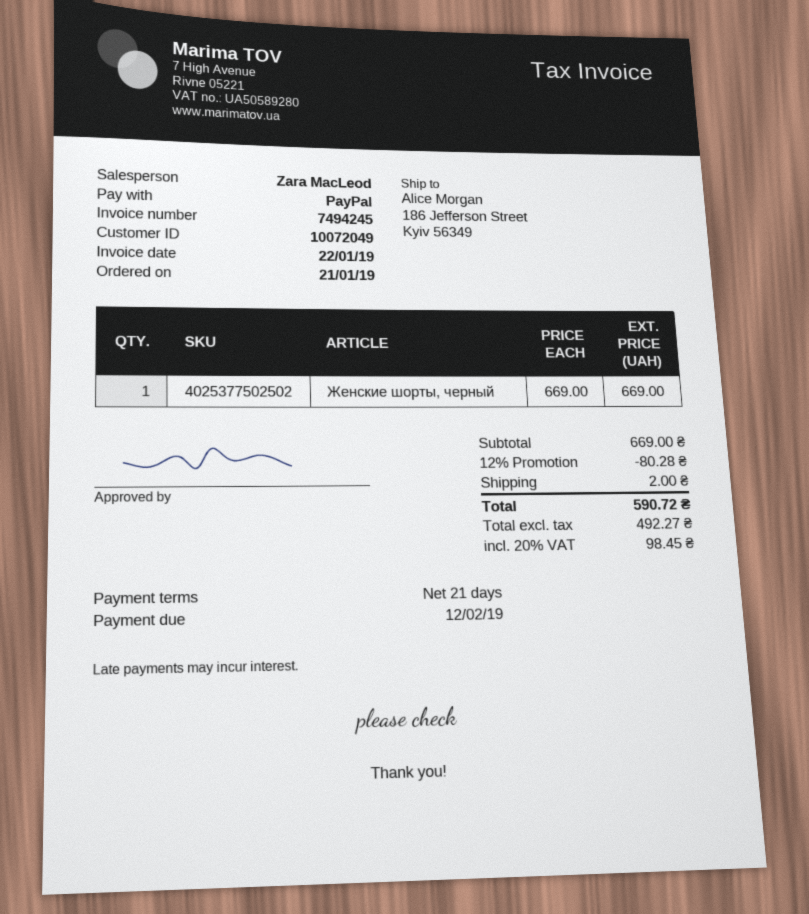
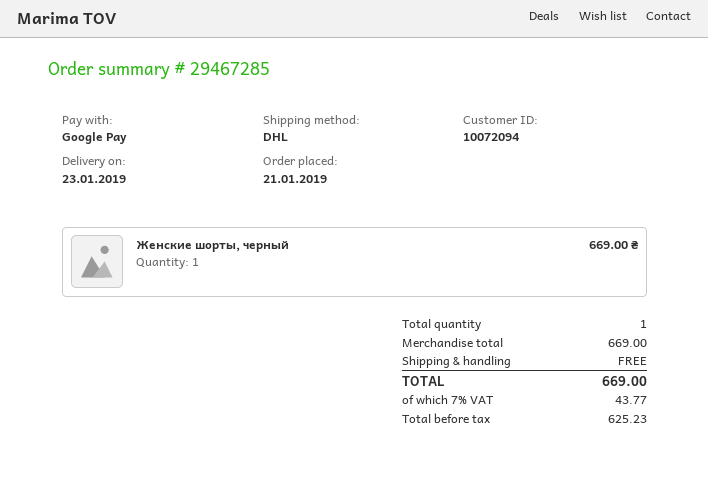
customer number: 10072049 -> 10072094
payment method: PayPal -> Google Pay
discount: 12% = 80.28 -> none
shipping: 2.00 -> 0.00
net: 492.27 -> 625.23
tax: 20% = 98.45 -> 7% = 43.77
total: 590.72 -> 669.00

